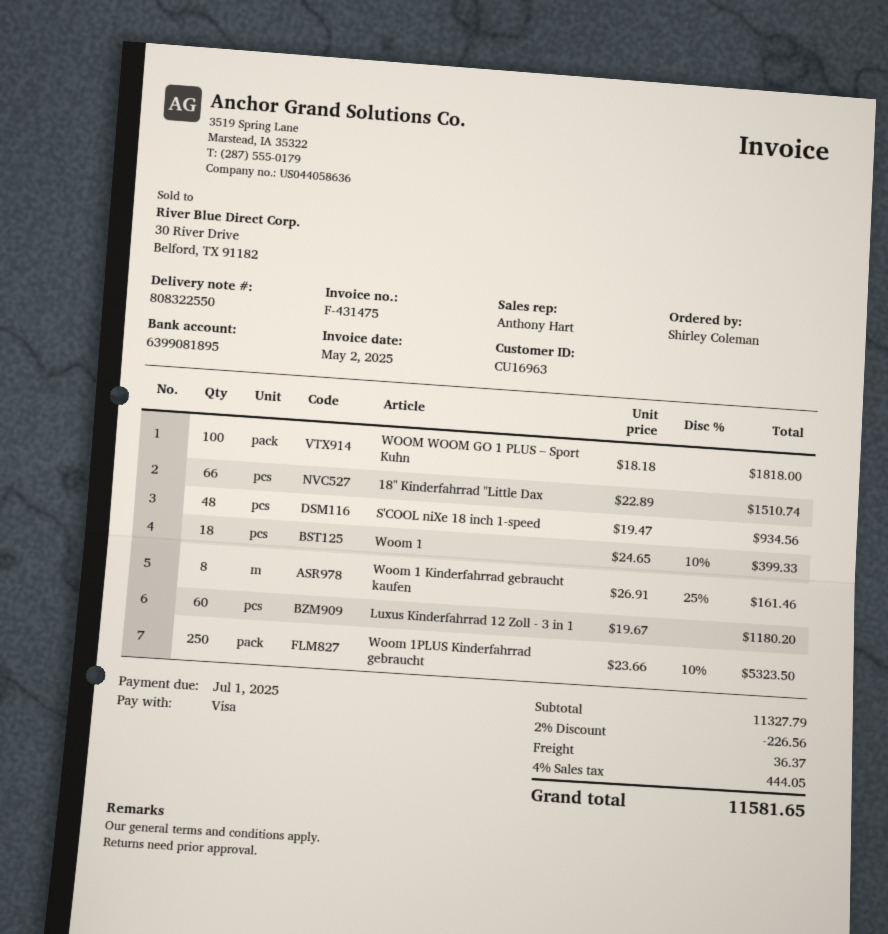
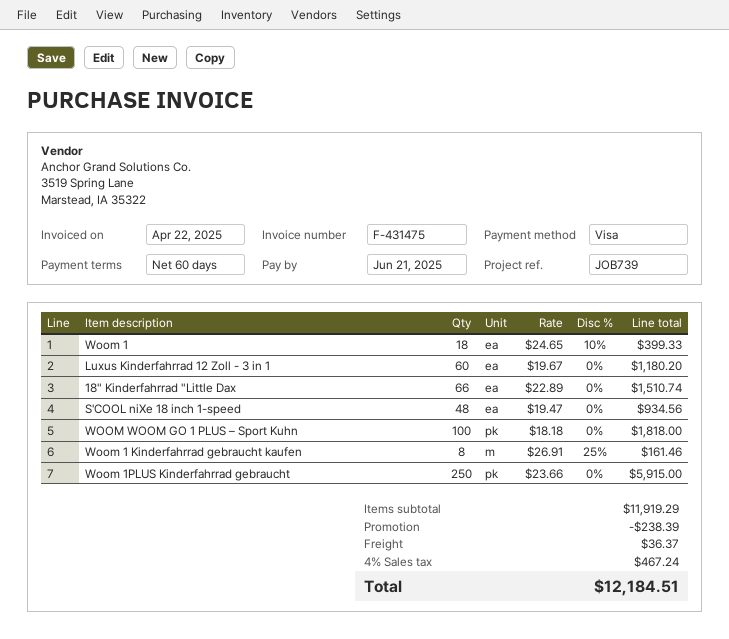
invoice date: 2025-05-02 -> 2025-04-22
due date: 2025-07-01 -> 2025-06-21
Woom 1PLUS Kinderfahrrad gebraucht: 250 x 23.66 - 10% = 5323.50 -> 250 x 23.66 = 5915.00
subtotal: 11327.79 -> 11919.29
discount: 226.56 -> 238.39
tax: 4% = 444.05 -> 4% = 467.24
total: 11581.65 -> 12184.51

